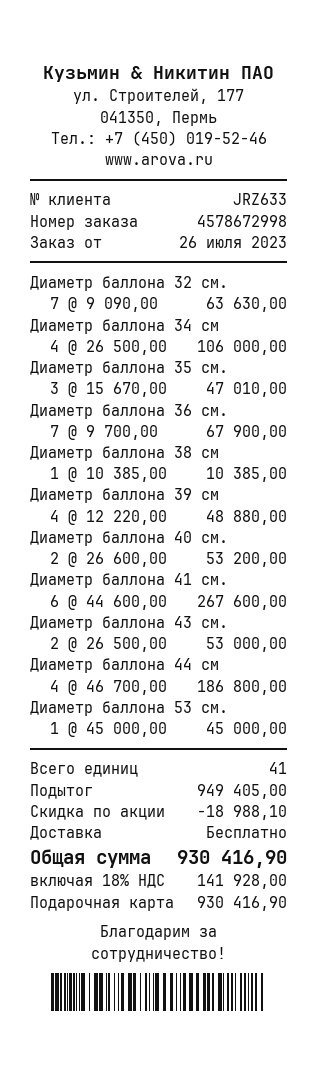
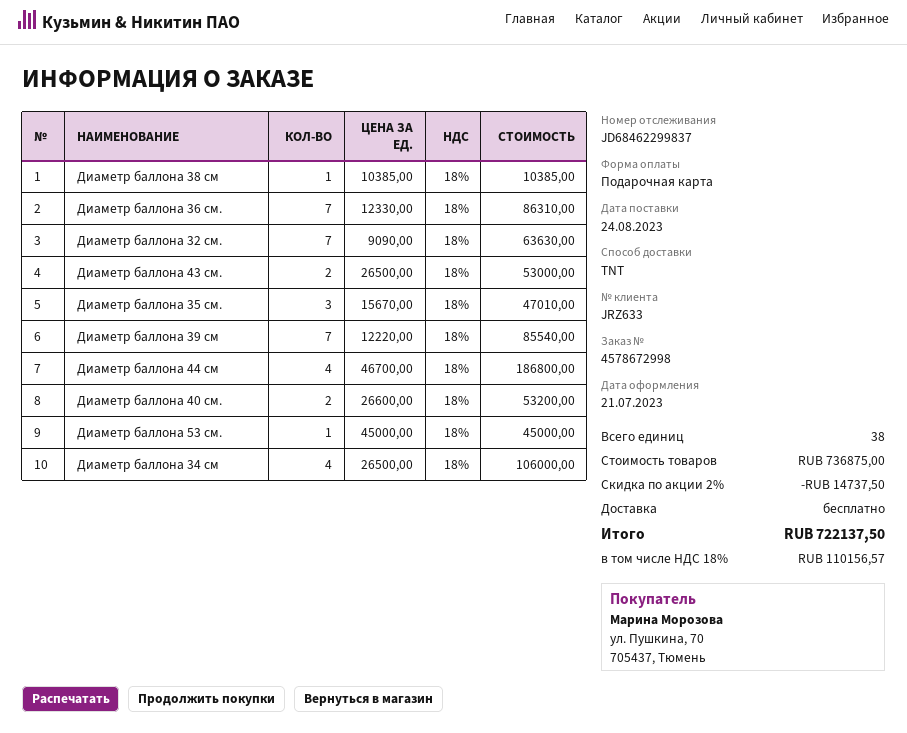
order date: 2023-07-26 -> 2023-07-21
Диаметр баллона 36 см.: 7 x 9700.00 = 67900.00 -> 7 x 12330.00 = 86310.00
Диаметр баллона 39 см: 4 x 12220.00 = 48880.00 -> 7 x 12220.00 = 85540.00
Диаметр баллона 41 см.: 6 x 44600.00 = 267600.00 -> none
total quantity: 41 -> 38
subtotal: 949405.00 -> 736875.00
discount: 18988.10 -> 14737.50
tax: 18% = 141928.00 -> 18% = 110156.57
total: 930416.90 -> 722137.50

